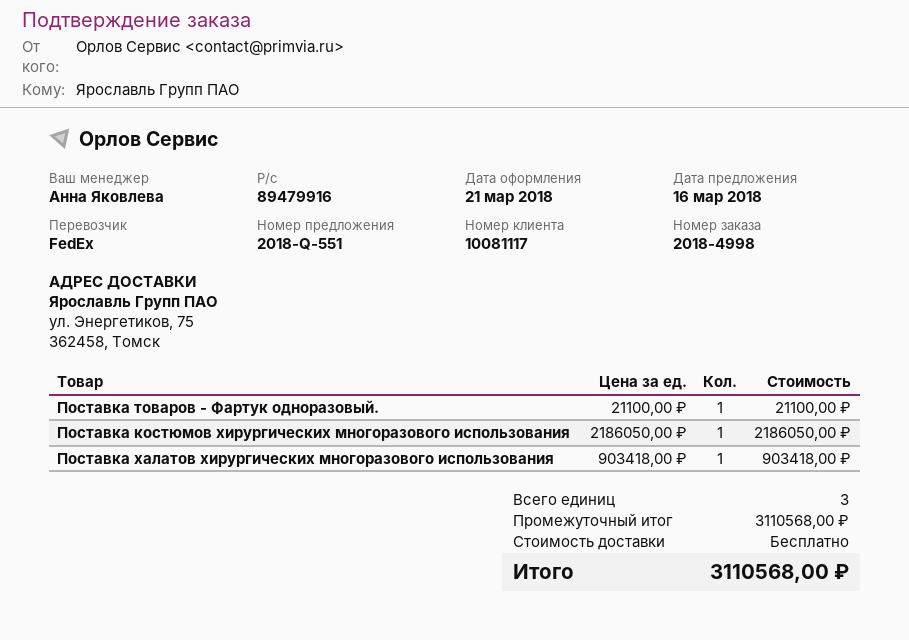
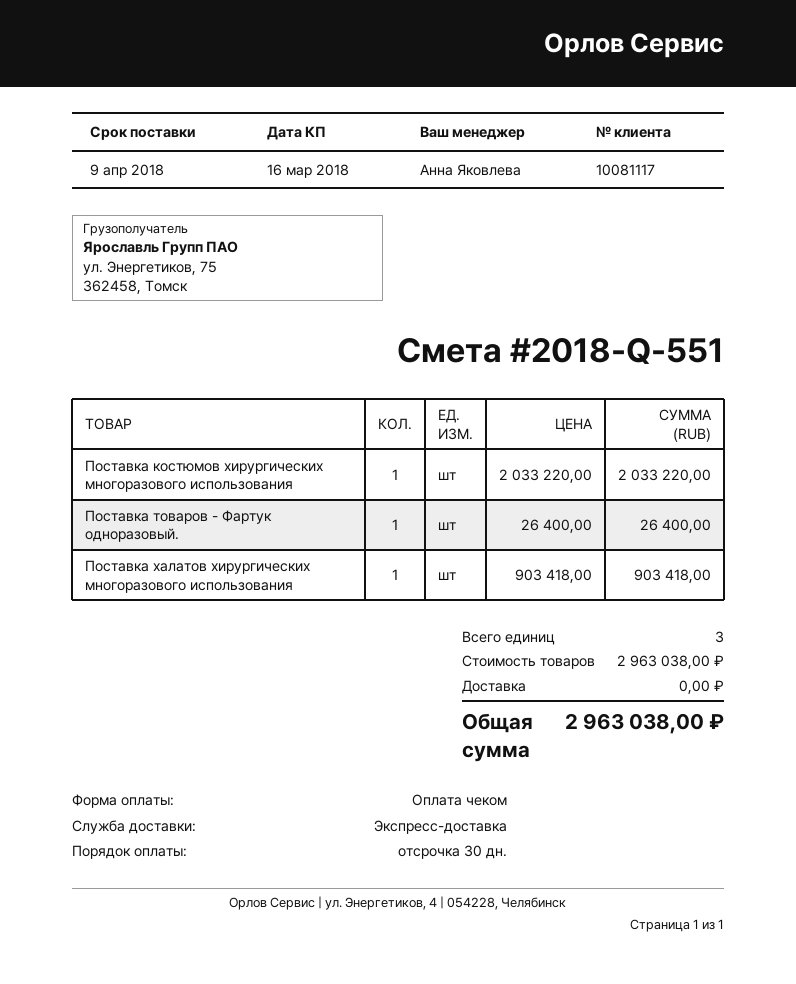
shipping method: FedEx -> express
Поставка товаров - Фартук одноразовый.: 1 x 21100.00 = 21100.00 -> 1 x 26400.00 = 26400.00
Поставка костюмов хирургических многоразового использования: 1 x 2186050.00 = 2186050.00 -> 1 x 2033220.00 = 2033220.00
subtotal: 3110568.00 -> 2963038.00
total: 3110568.00 -> 2963038.00

